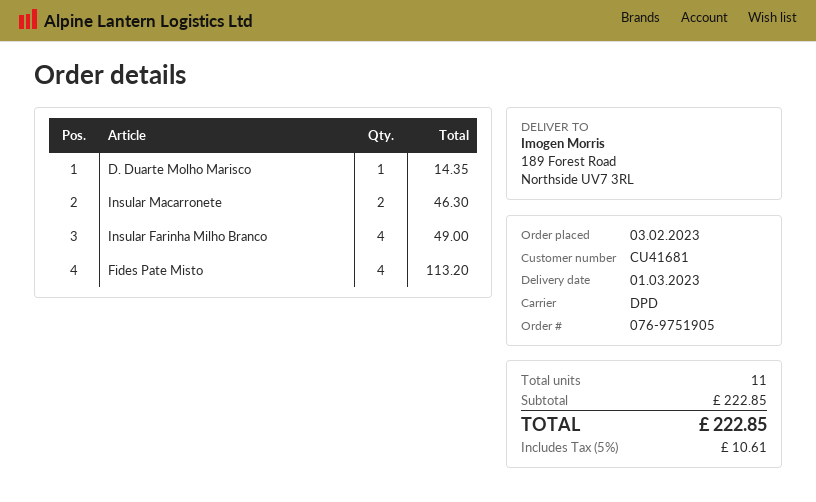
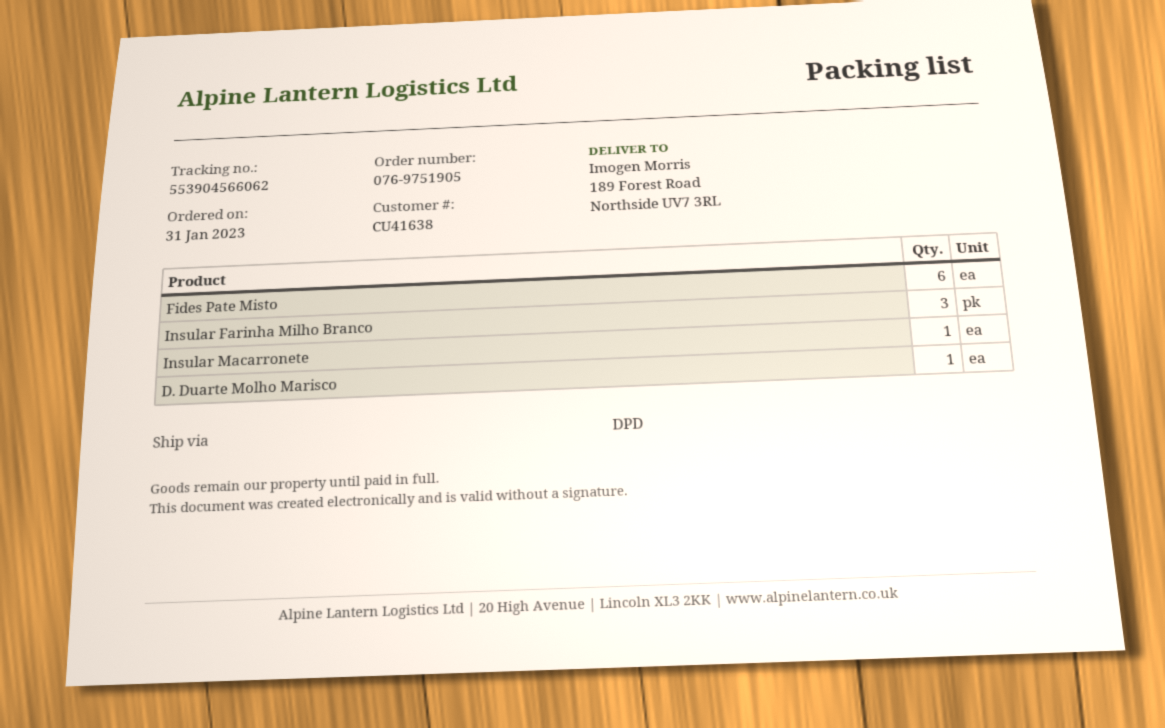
order date: 2023-02-03 -> 2023-01-31
customer number: CU41681 -> CU41638
Insular Macarronete: 2 -> 1
Insular Farinha Milho Branco: 4 -> 3
Fides Pate Misto: 4 -> 6

